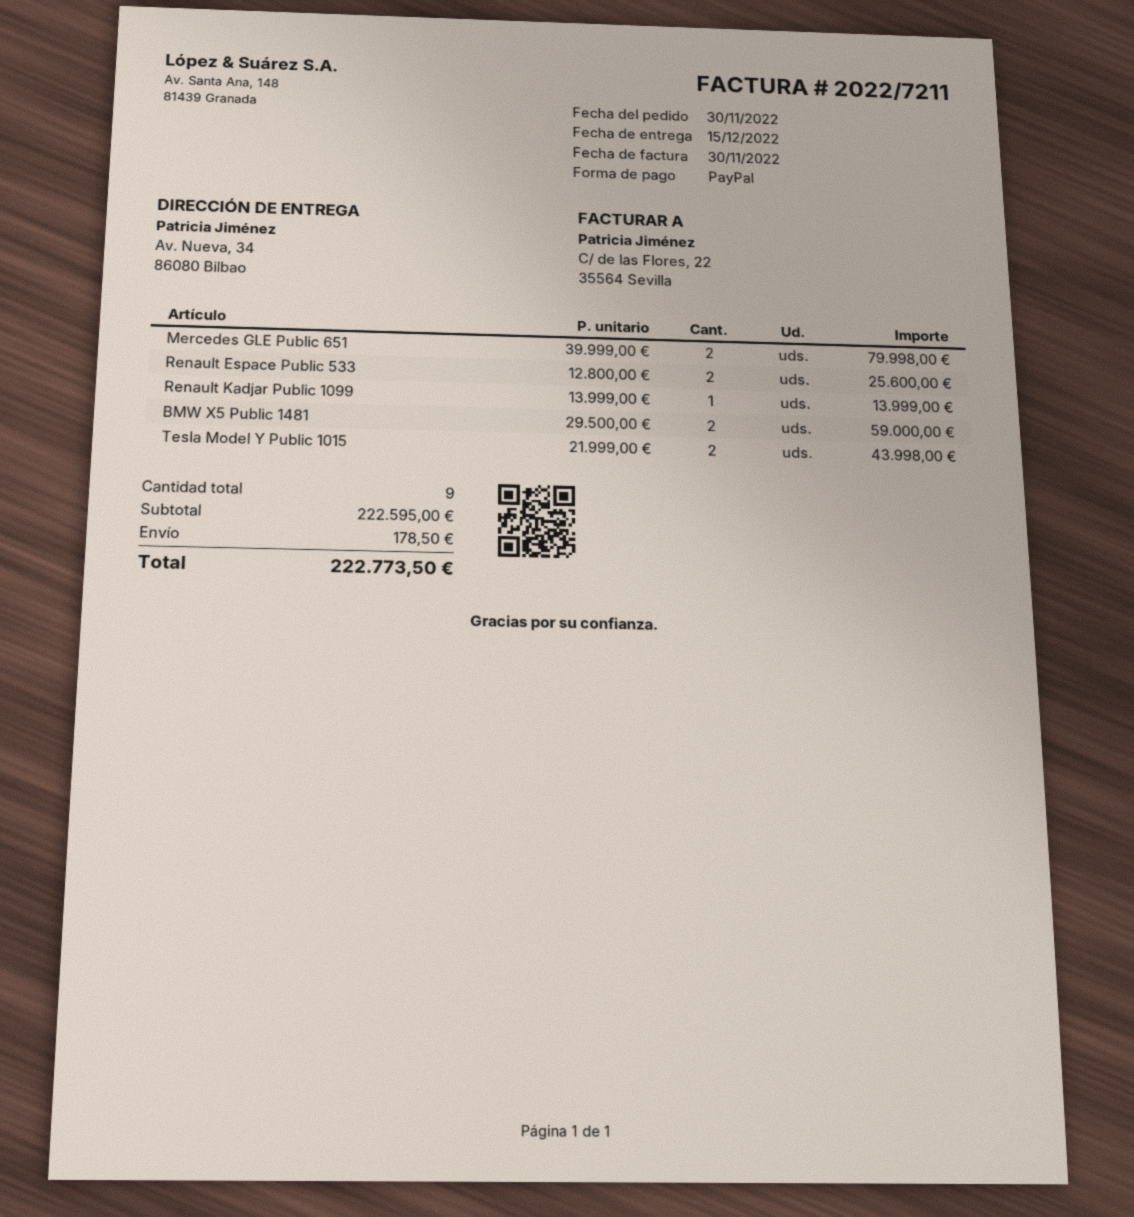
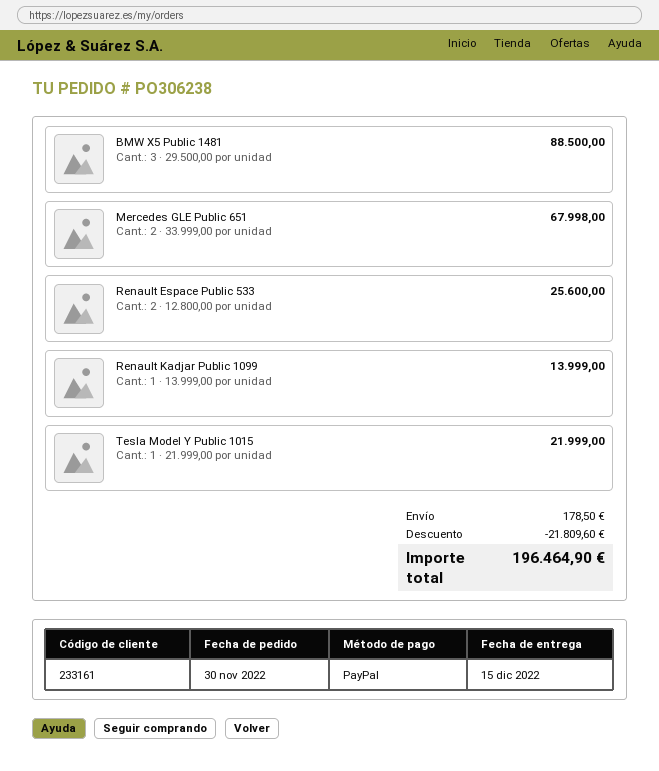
Mercedes GLE Public 651: 2 x 39999.00 = 79998.00 -> 2 x 33999.00 = 67998.00
BMW X5 Public 1481: 2 x 29500.00 = 59000.00 -> 3 x 29500.00 = 88500.00
Tesla Model Y Public 1015: 2 x 21999.00 = 43998.00 -> 1 x 21999.00 = 21999.00
discount: none -> 21809.60
total: 222773.50 -> 196464.90

